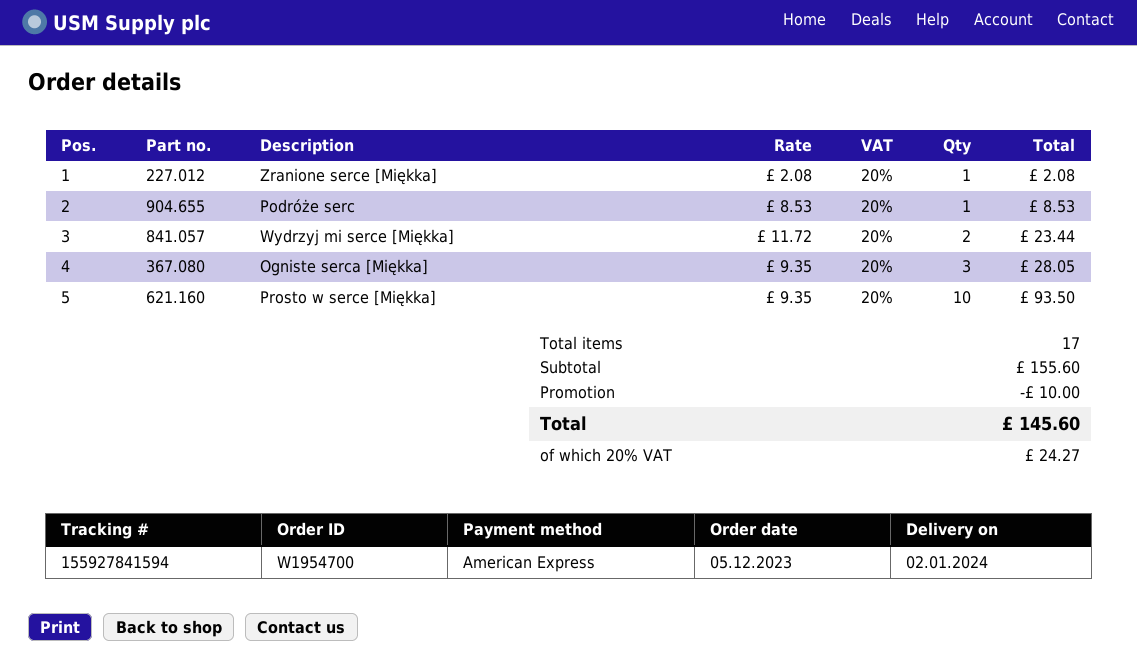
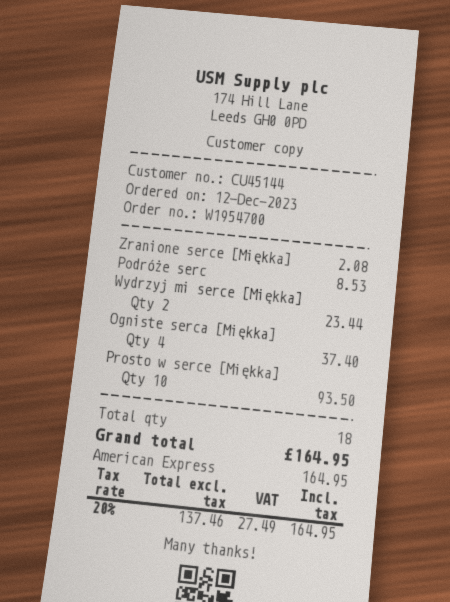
order date: 2023-12-05 -> 2023-12-12
Ogniste serca [Miękka]: 3 for 28.05 -> 4 for 37.40
total quantity: 17 -> 18
discount: 10.00 -> none
tax: 20% = 24.27 -> 20% = 27.49
total: 145.60 -> 164.95

